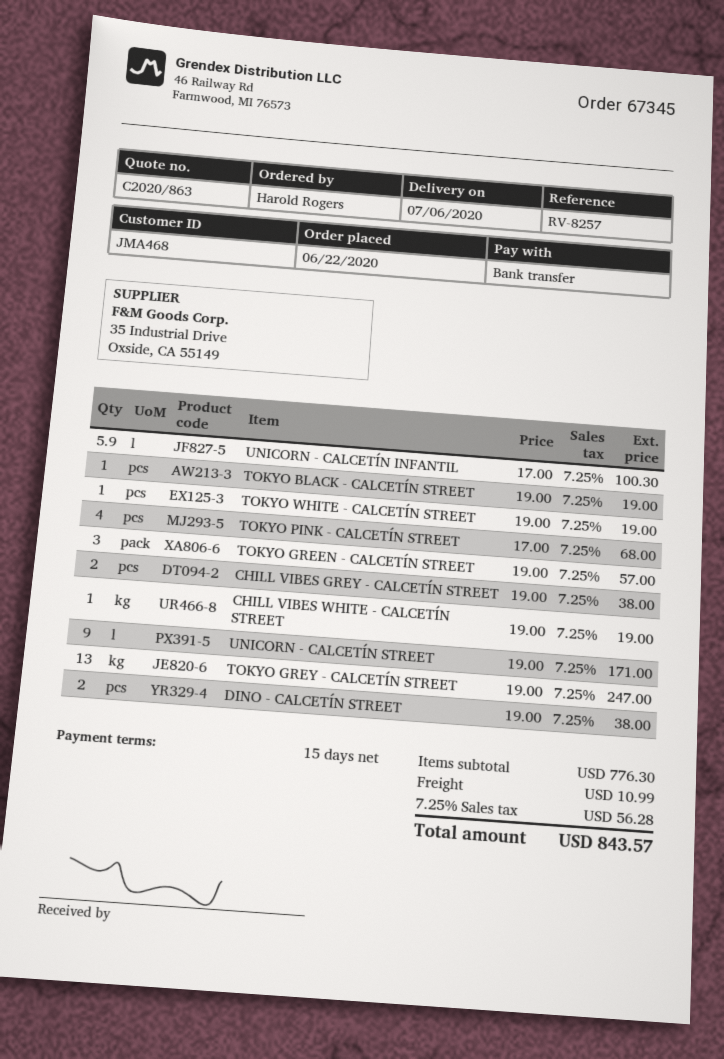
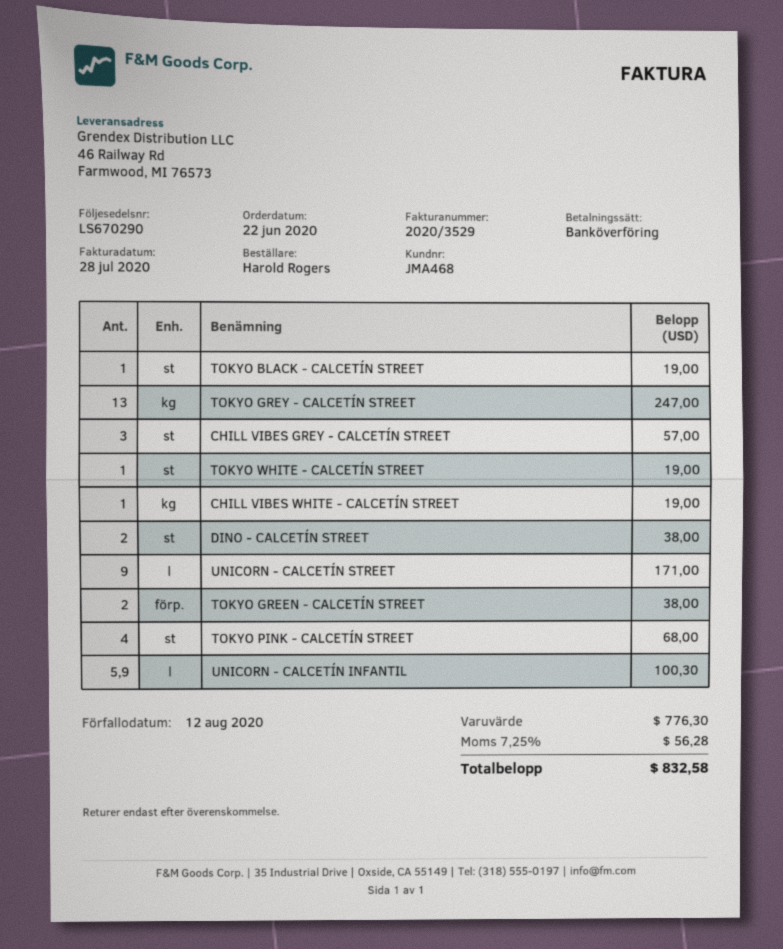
TOKYO GREEN - CALCETÍN STREET: 3 for 57.00 -> 2 for 38.00
CHILL VIBES GREY - CALCETÍN STREET: 2 for 38.00 -> 3 for 57.00
shipping: 10.99 -> none
total: 843.57 -> 832.58

